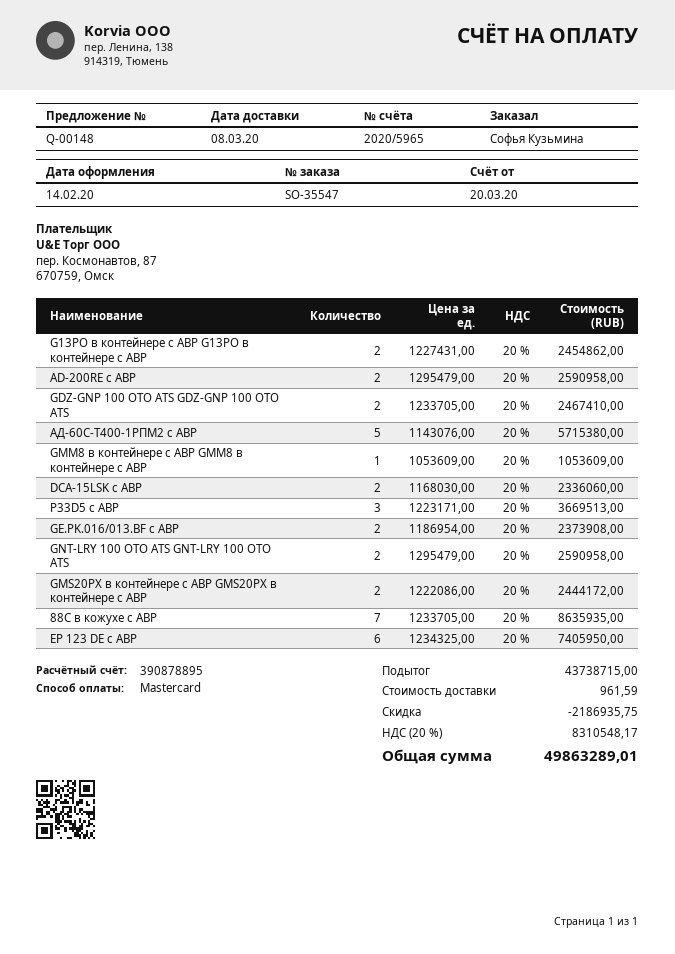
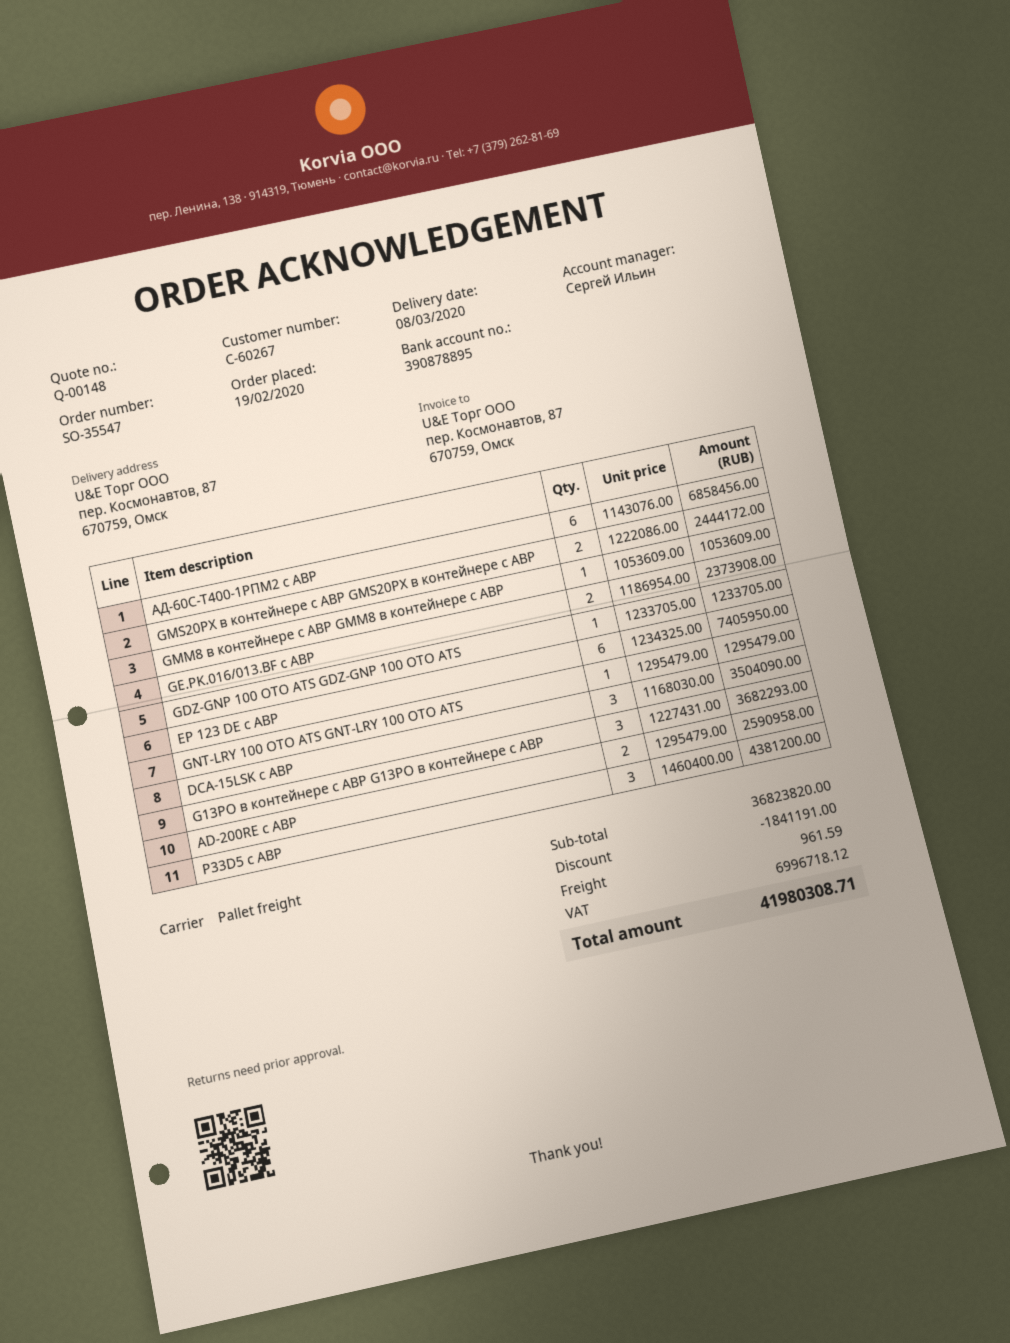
order date: 2020-02-14 -> 2020-02-19
G13PO в контейнере с АВР G13PO в контейнере с АВР: 2 x 1227431.00 = 2454862.00 -> 3 x 1227431.00 = 3682293.00
GDZ-GNP 100 OTO ATS GDZ-GNP 100 OTO ATS: 2 x 1233705.00 = 2467410.00 -> 1 x 1233705.00 = 1233705.00
АД-60С-Т400-1РПМ2 с АВР: 5 x 1143076.00 = 5715380.00 -> 6 x 1143076.00 = 6858456.00
DCA-15LSK с АВР: 2 x 1168030.00 = 2336060.00 -> 3 x 1168030.00 = 3504090.00
P33D5 с АВР: 3 x 1223171.00 = 3669513.00 -> 3 x 1460400.00 = 4381200.00
GNT-LRY 100 OTO ATS GNT-LRY 100 OTO ATS: 2 x 1295479.00 = 2590958.00 -> 1 x 1295479.00 = 1295479.00
88C в кожухе с АВР: 7 x 1233705.00 = 8635935.00 -> none
subtotal: 43738715.00 -> 36823820.00
discount: 2186935.75 -> 1841191.00
tax: 8310548.17 -> 6996718.12
total: 49863289.01 -> 41980308.71

